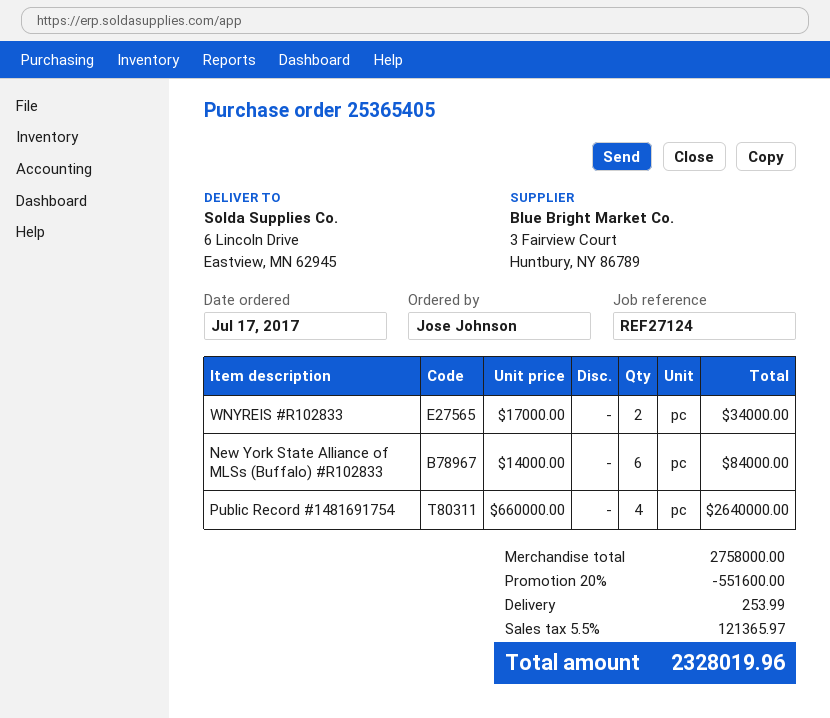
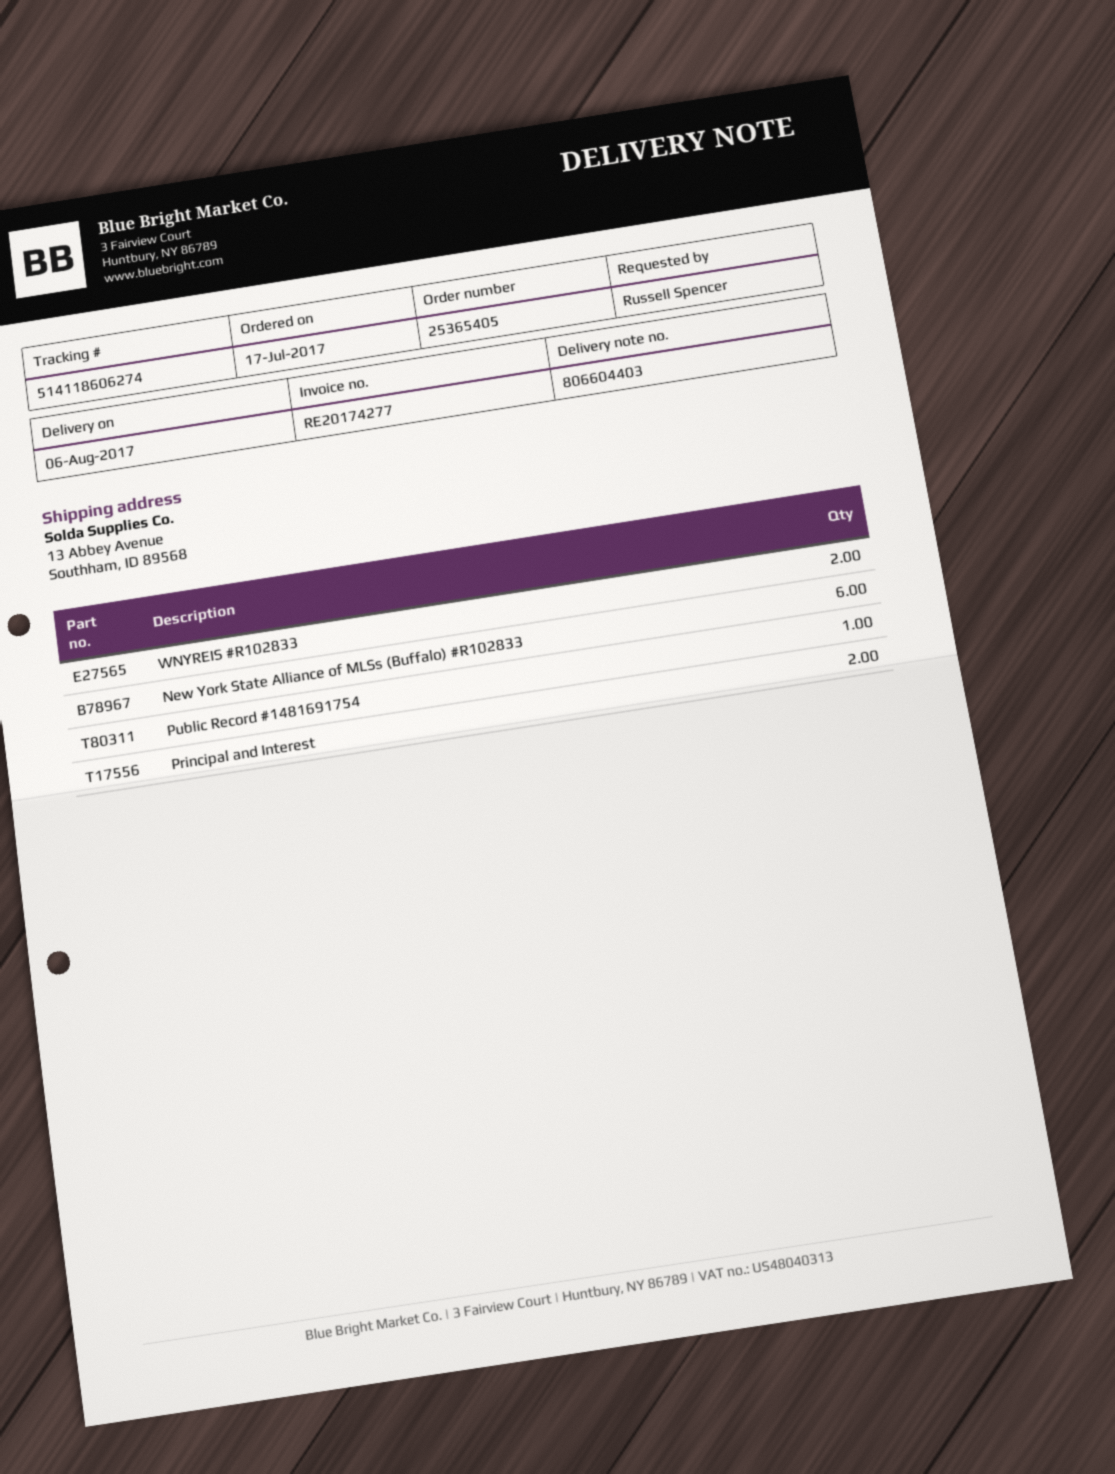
ordered by: Jose Johnson -> Russell Spencer
ship to: 6 Lincoln Drive, Eastview, MN 62945 -> 13 Abbey Avenue, Southham, ID 89568
Public Record #1481691754: 4 -> 1
Principal and Interest: none -> 2

